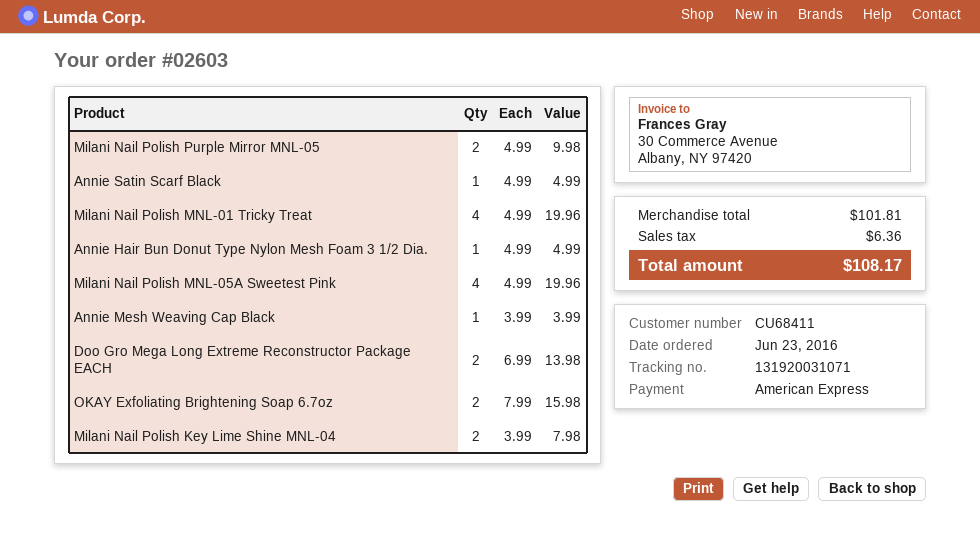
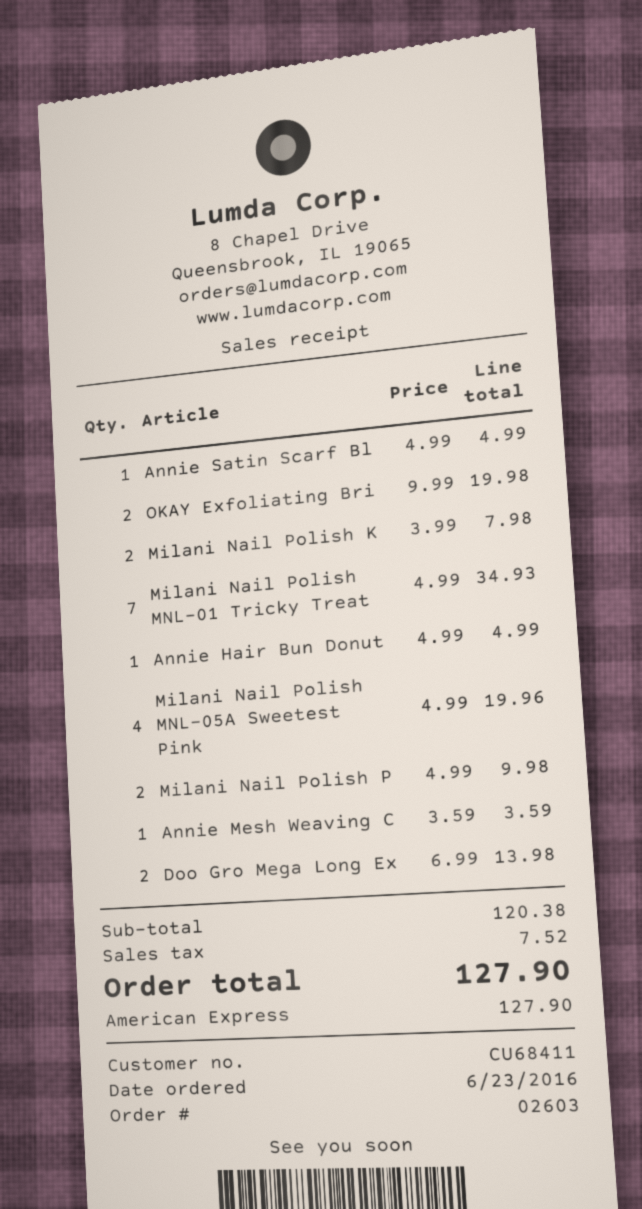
Milani Nail Polish MNL-01 Tricky Treat: 4 x 4.99 = 19.96 -> 7 x 4.99 = 34.93
Annie Mesh Weaving Cap Black: 1 x 3.99 = 3.99 -> 1 x 3.59 = 3.59
OKAY Exfoliating Brightening Soap 6.7oz: 2 x 7.99 = 15.98 -> 2 x 9.99 = 19.98
subtotal: 101.81 -> 120.38
tax: 6.36 -> 7.52
total: 108.17 -> 127.90

